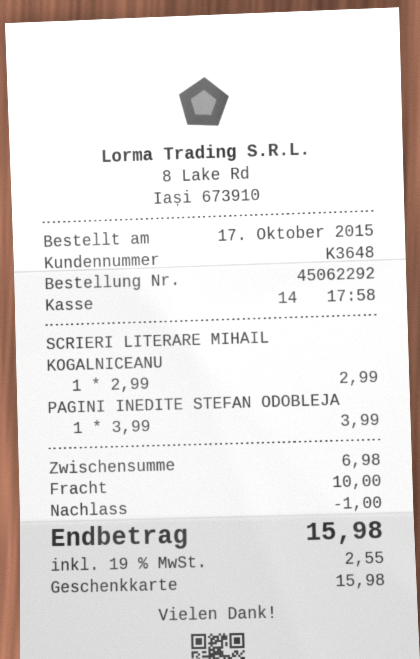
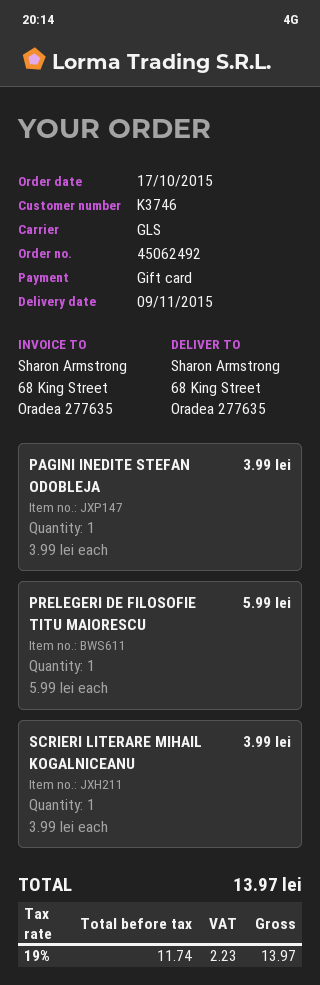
order number: 45062292 -> 45062492
customer number: K3648 -> K3746
SCRIERI LITERARE MIHAIL KOGALNICEANU: 1 x 2.99 = 2.99 -> 1 x 3.99 = 3.99
PRELEGERI DE FILOSOFIE TITU MAIORESCU: none -> 1 x 5.99 = 5.99
discount: 1.00 -> none
shipping: 10.00 -> none
tax: 19% = 2.55 -> 19% = 2.23
total: 15.98 -> 13.97

